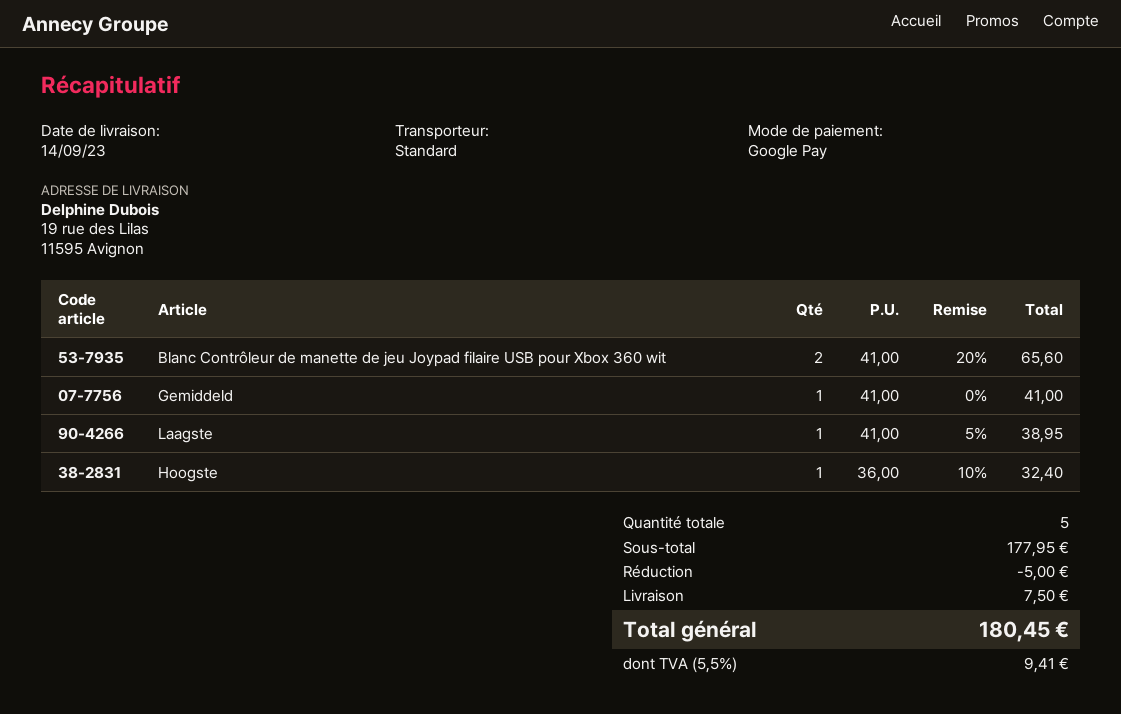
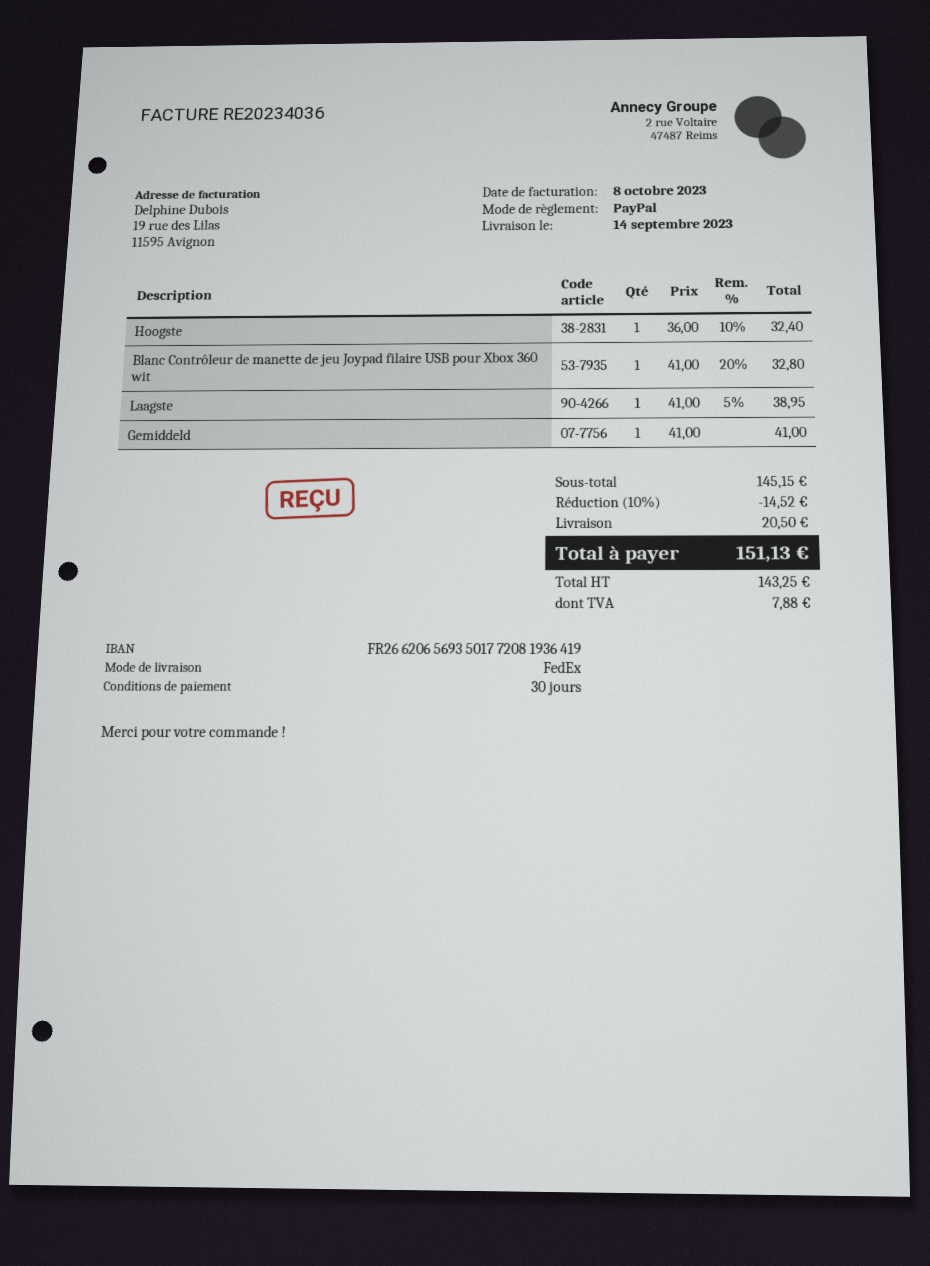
payment method: Google Pay -> PayPal
shipping method: standard -> FedEx
Blanc Contrôleur de manette de jeu Joypad filaire USB pour Xbox 360 wit: 2 x 41.00 - 20% = 65.60 -> 1 x 41.00 - 20% = 32.80
subtotal: 177.95 -> 145.15
discount: 5.00 -> 14.52
shipping: 7.50 -> 20.50
tax: 9.41 -> 7.88
total: 180.45 -> 151.13

